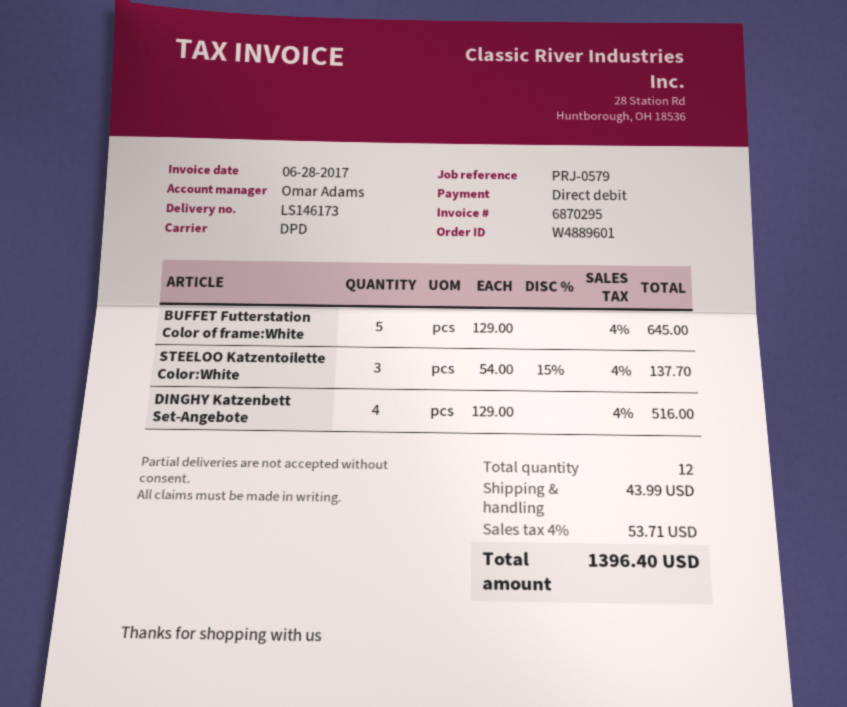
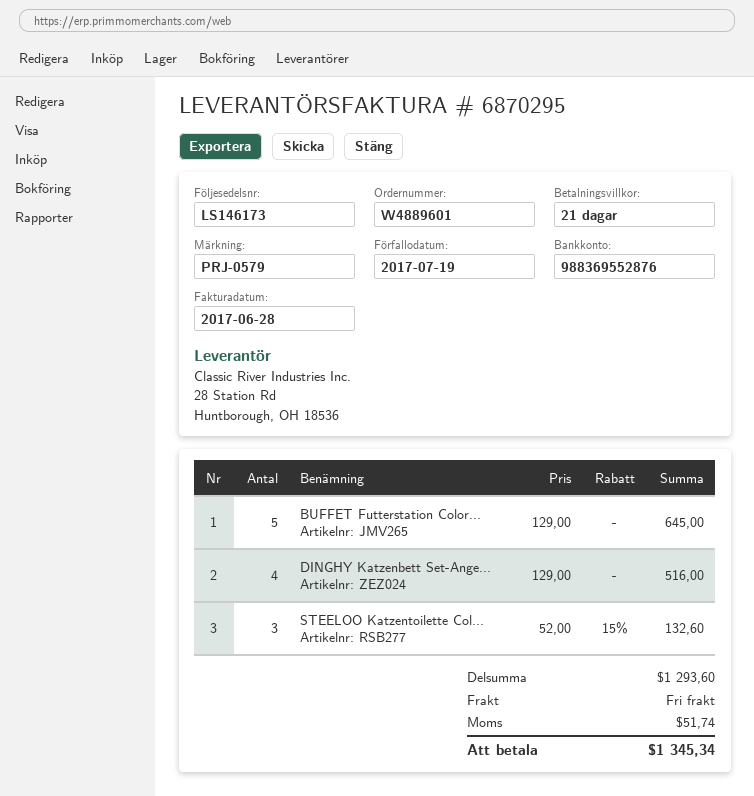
STEELOO Katzentoilette Color:White: 3 x 54.00 - 15% = 137.70 -> 3 x 52.00 - 15% = 132.60
shipping: 43.99 -> 0.00
tax: 53.71 -> 51.74
total: 1396.40 -> 1345.34

